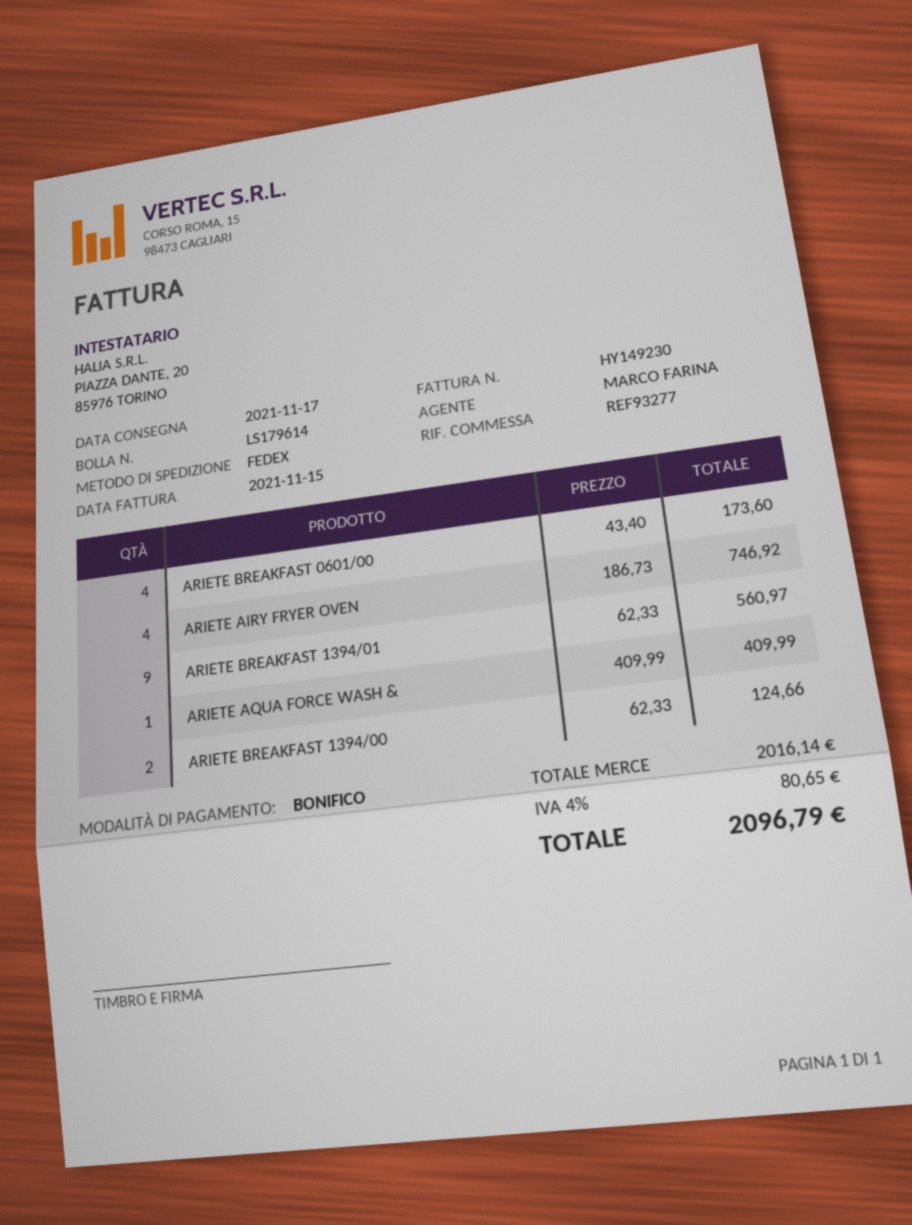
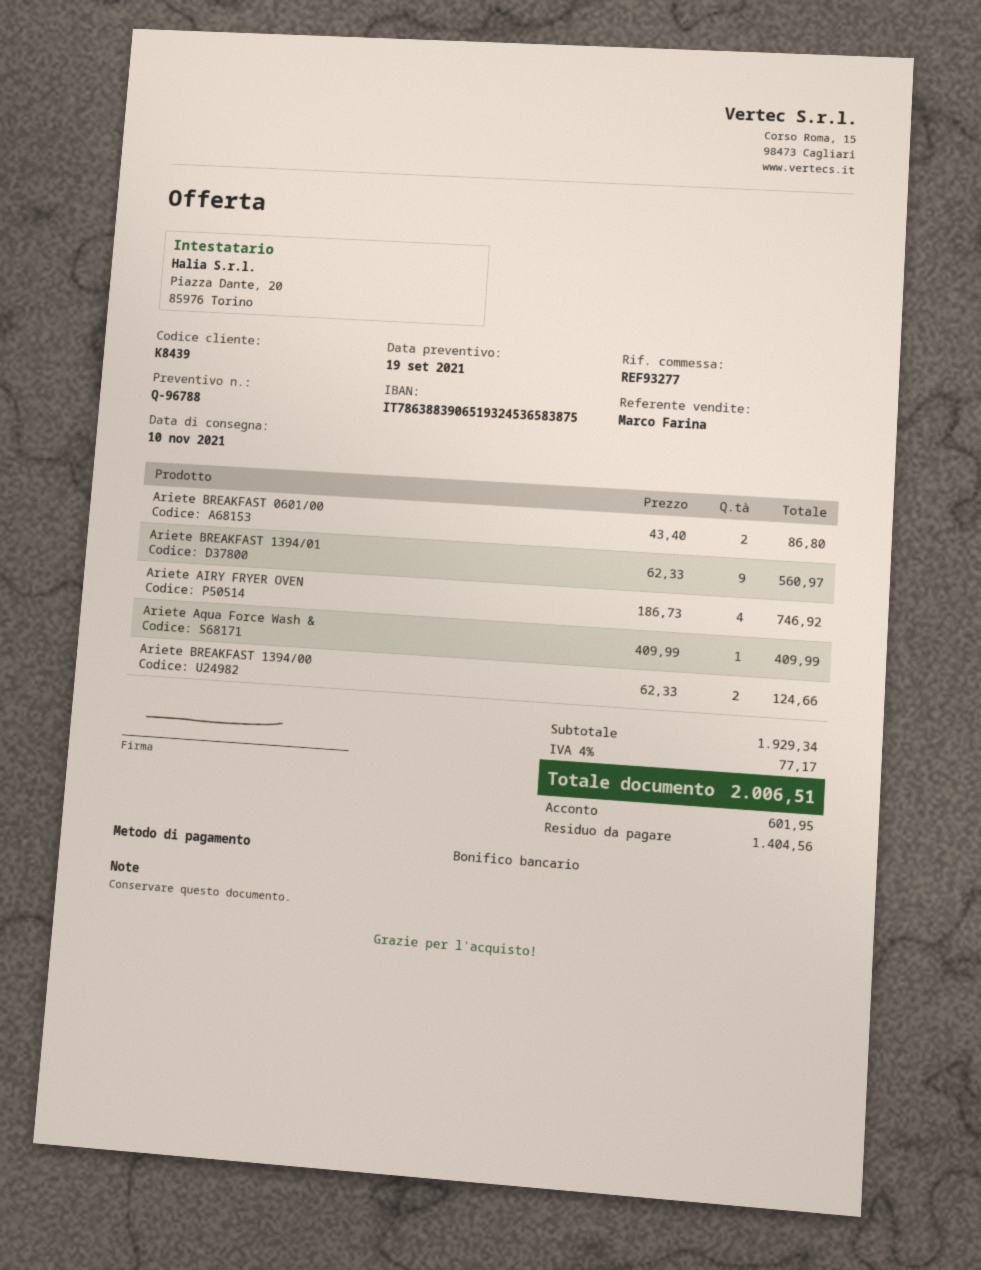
delivery date: 2021-11-17 -> 2021-11-10
ARIETE BREAKFAST 0601/00: 4 x 43.40 = 173.60 -> 2 x 43.40 = 86.80
subtotal: 2016.14 -> 1929.34
tax: 4% = 80.65 -> 4% = 77.17
total: 2096.79 -> 2006.51

